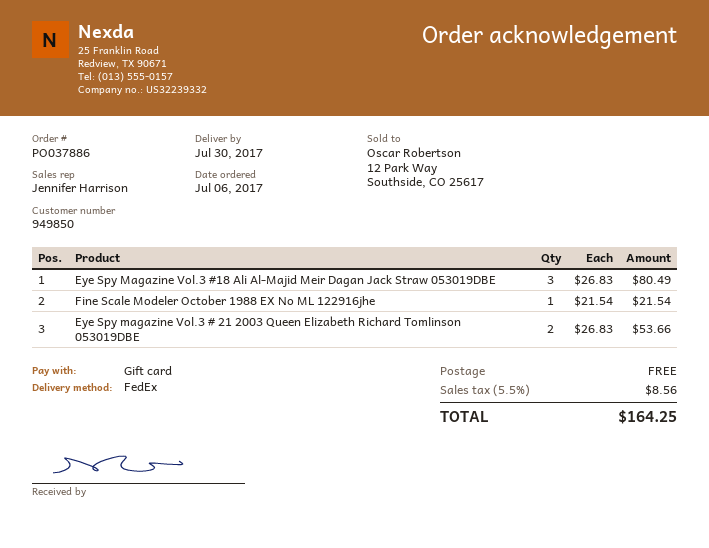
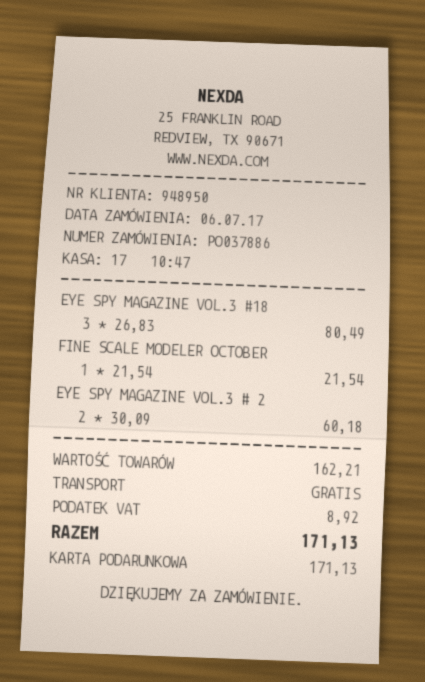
customer number: 949850 -> 948950
Eye Spy magazine Vol.3 # 21 2003 Queen Elizabeth Richard Tomlinson 053019DBE: 2 x 26.83 = 53.66 -> 2 x 30.09 = 60.18
tax: 8.56 -> 8.92
total: 164.25 -> 171.13

